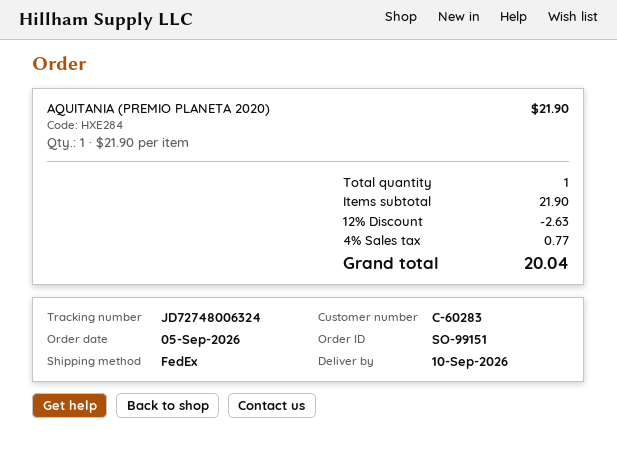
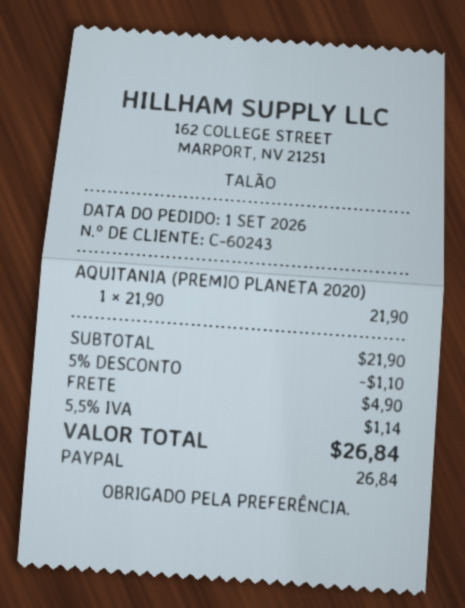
order date: 2026-09-05 -> 2026-09-01
customer number: C-60283 -> C-60243
discount: 12% = 2.63 -> 5% = 1.10
shipping: none -> 4.90
tax: 4% = 0.77 -> 5.5% = 1.14
total: 20.04 -> 26.84

